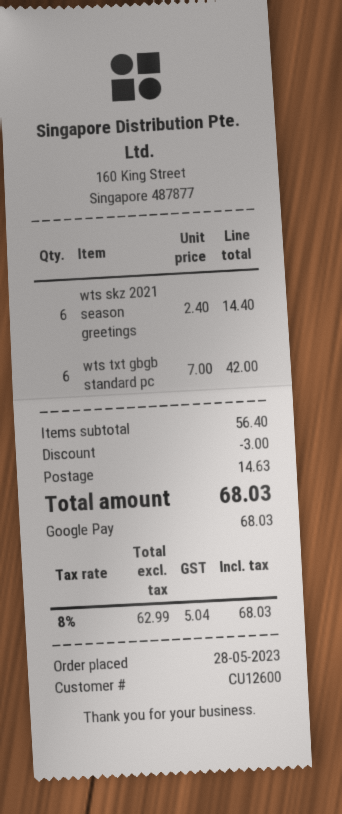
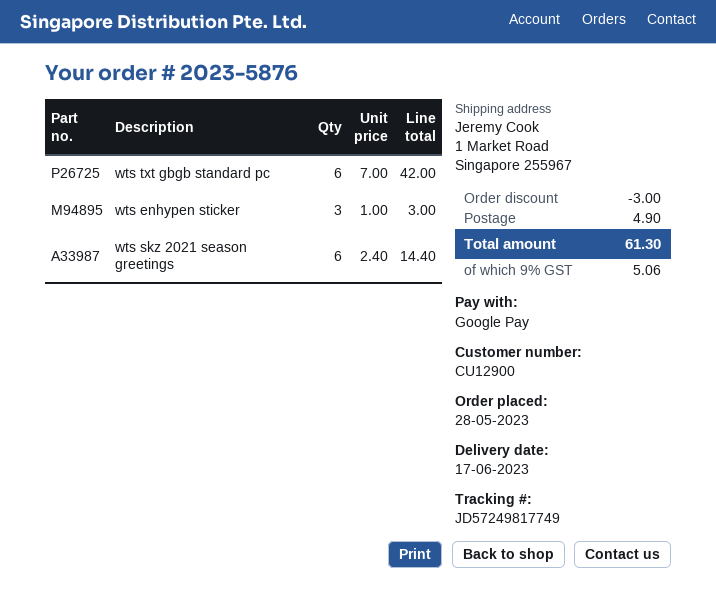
customer number: CU12600 -> CU12900
wts enhypen sticker: none -> 3 x 1.00 = 3.00
shipping: 14.63 -> 4.90
tax: 8% = 5.04 -> 9% = 5.06
total: 68.03 -> 61.30

